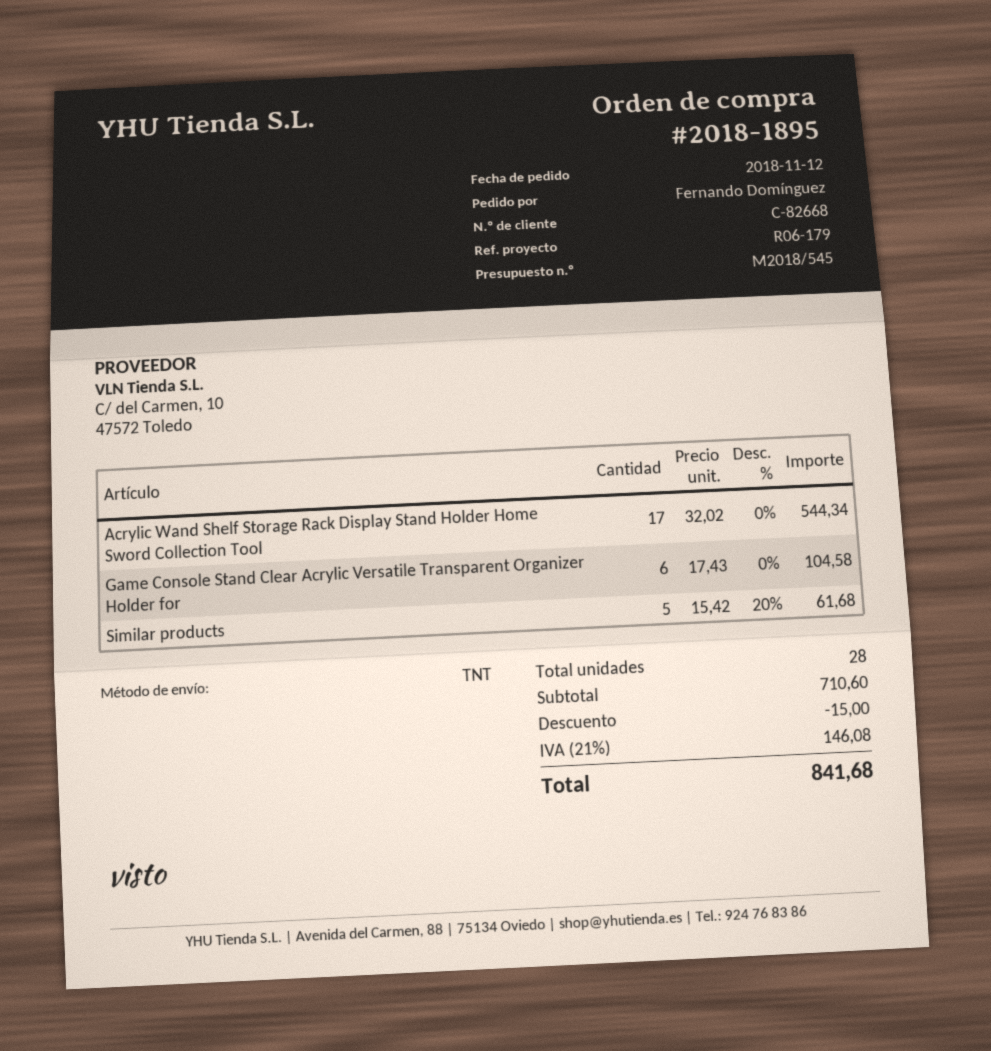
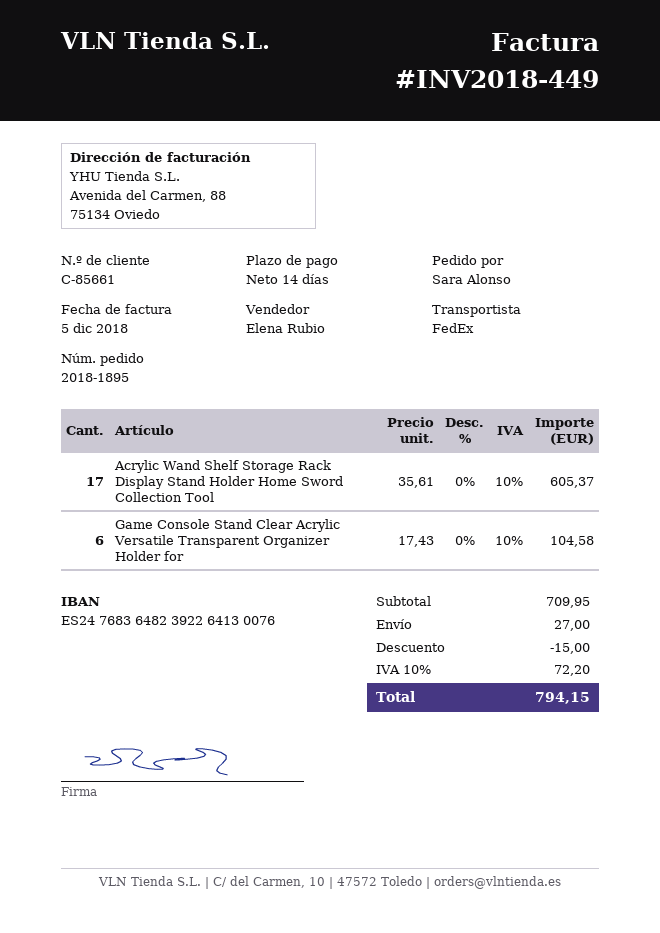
customer number: C-82668 -> C-85661
ordered by: Fernando Domínguez -> Sara Alonso
shipping method: TNT -> FedEx
Acrylic Wand Shelf Storage Rack Display Stand Holder Home Sword Collection Tool: 17 x 32.02 = 544.34 -> 17 x 35.61 = 605.37
Similar products: 5 x 15.42 - 20% = 61.68 -> none
subtotal: 710.60 -> 709.95
shipping: none -> 27.00
tax: 21% = 146.08 -> 10% = 72.20
total: 841.68 -> 794.15

